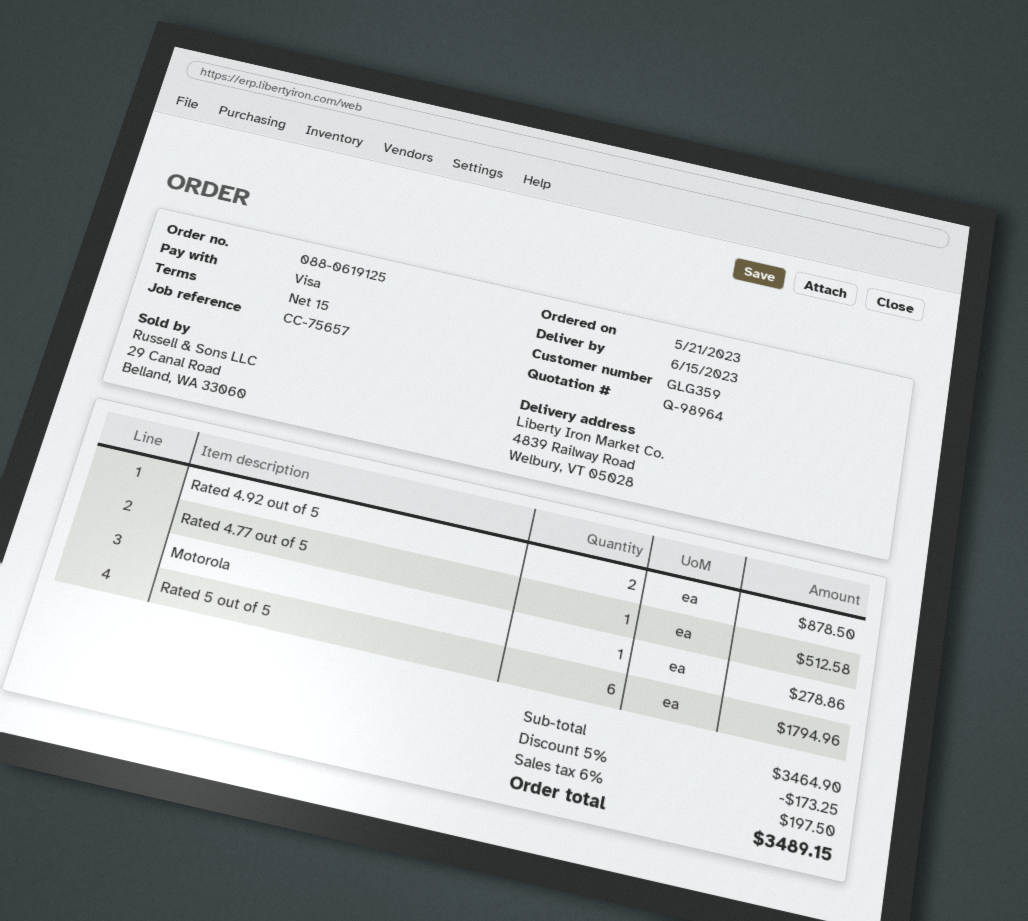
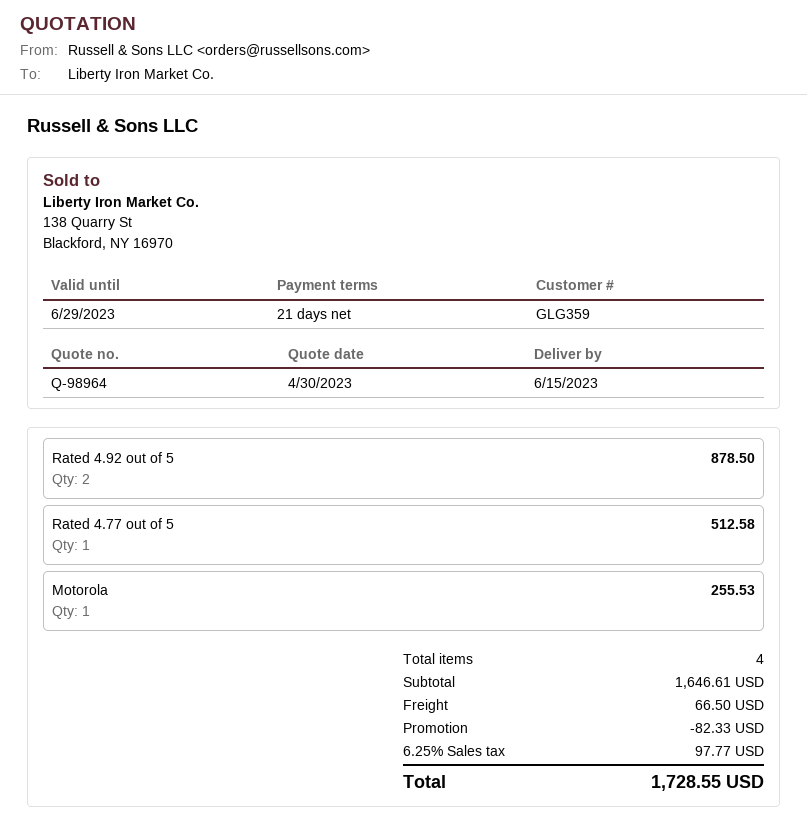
payment terms: 15 days -> 21 days
Motorola: 1 for 278.86 -> 1 for 255.53
Rated 5 out of 5: 6 for 1794.96 -> none
subtotal: 3464.90 -> 1646.61
discount: 173.25 -> 82.33
shipping: none -> 66.50
tax: 6% = 197.50 -> 6.25% = 97.77
total: 3489.15 -> 1728.55

